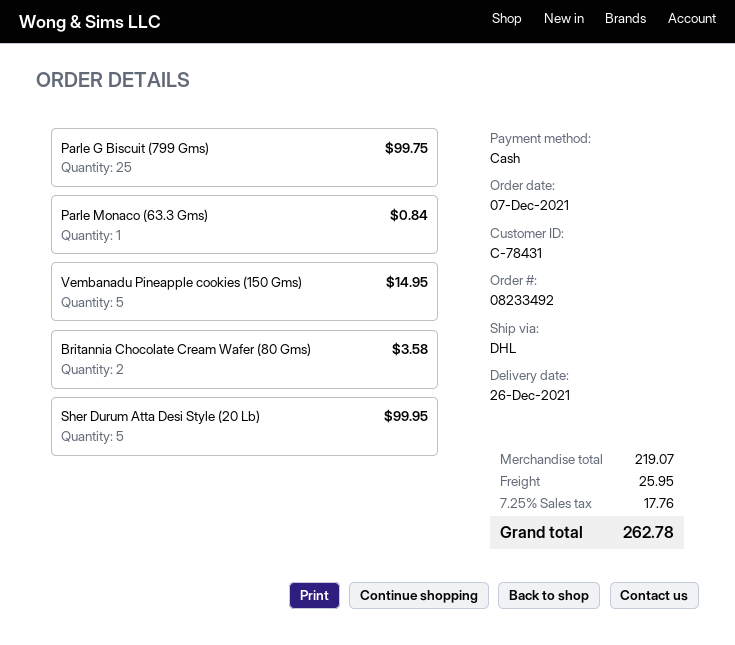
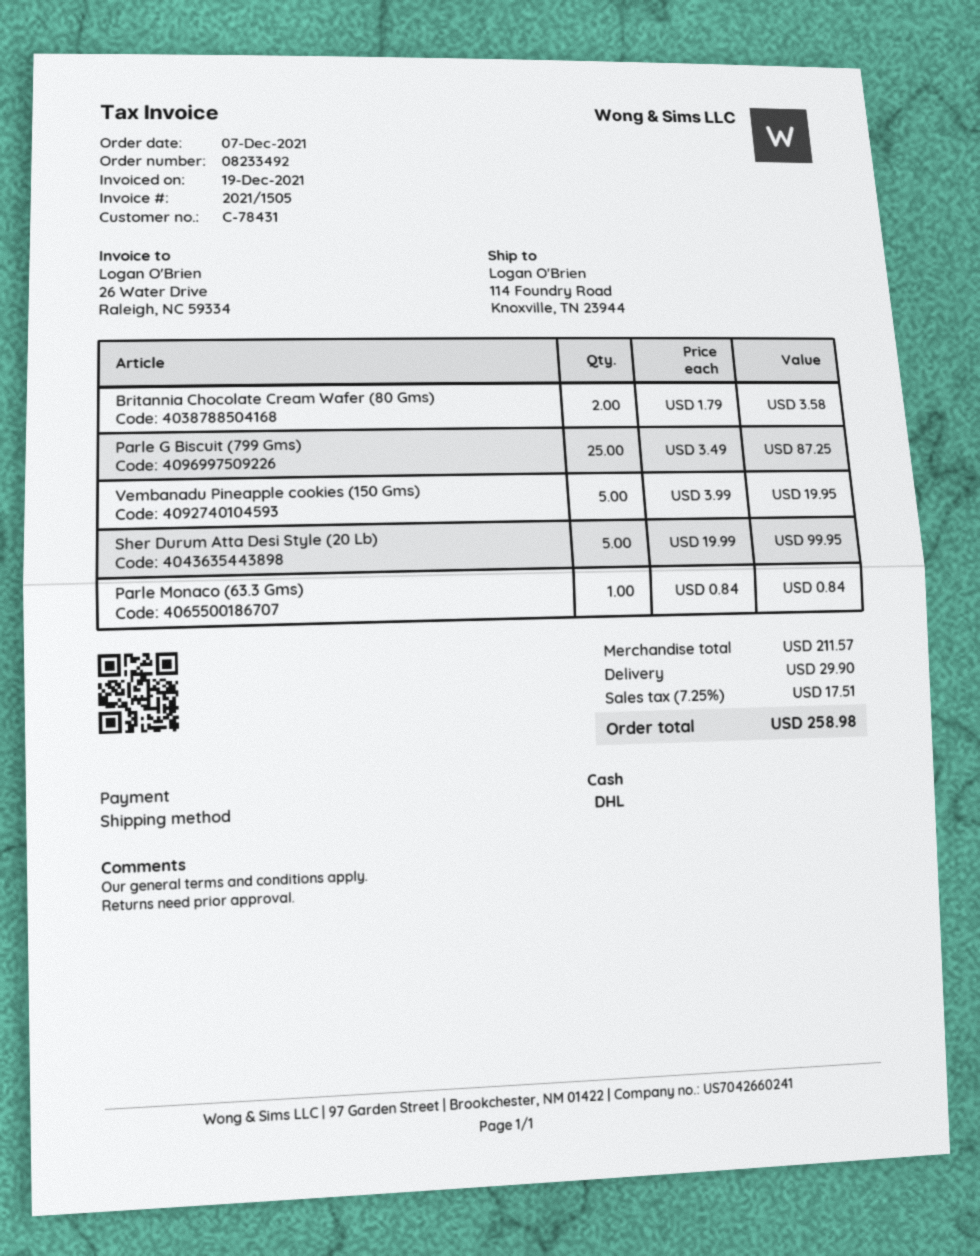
Parle G Biscuit (799 Gms): 25 for 99.75 -> 25 for 87.25
Vembanadu Pineapple cookies (150 Gms): 5 for 14.95 -> 5 for 19.95
subtotal: 219.07 -> 211.57
shipping: 25.95 -> 29.90
tax: 7.25% = 17.76 -> 7.25% = 17.51
total: 262.78 -> 258.98

